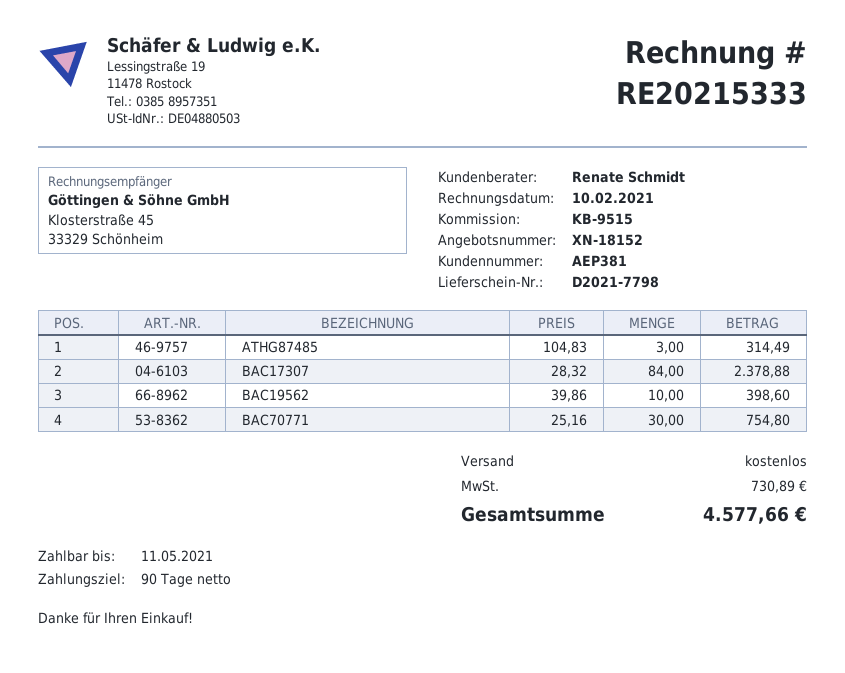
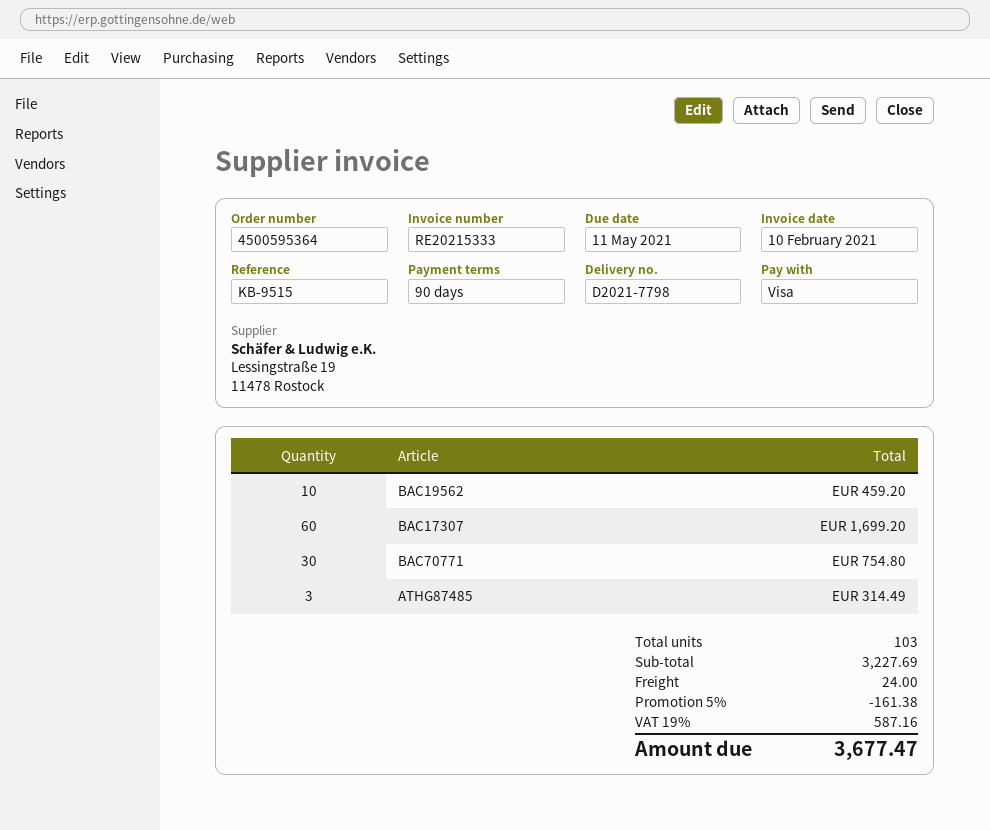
BAC17307: 84 for 2378.88 -> 60 for 1699.20
BAC19562: 10 for 398.60 -> 10 for 459.20
discount: none -> 5% = 161.38
shipping: 0.00 -> 24.00
tax: 730.89 -> 587.16
total: 4577.66 -> 3677.47

